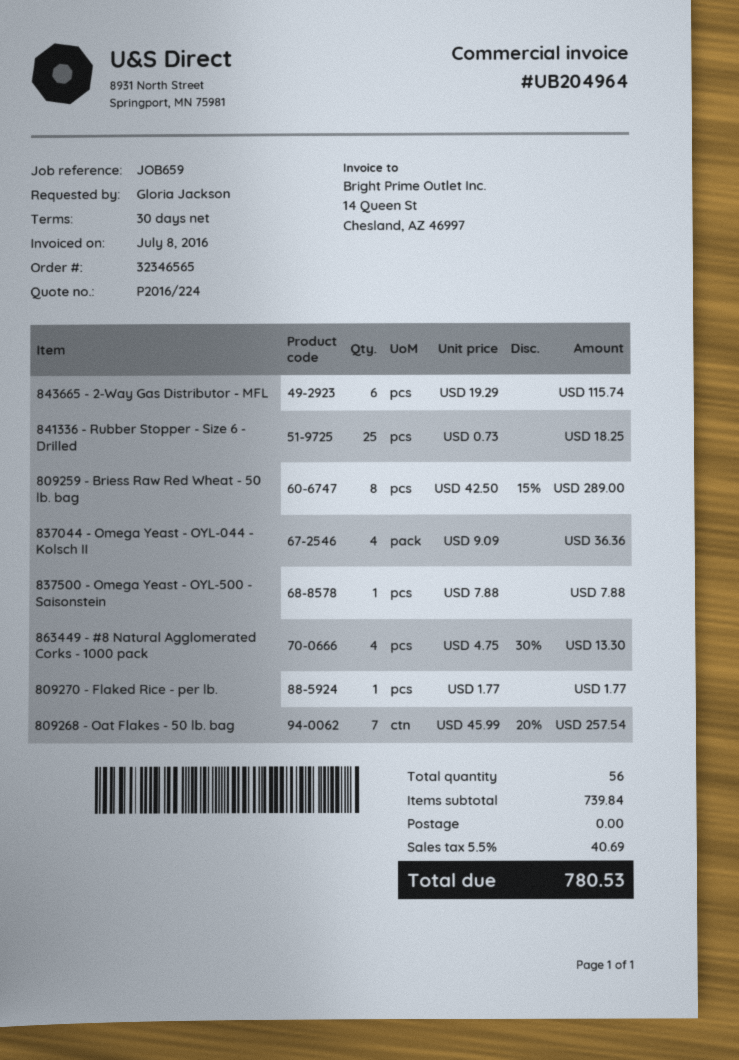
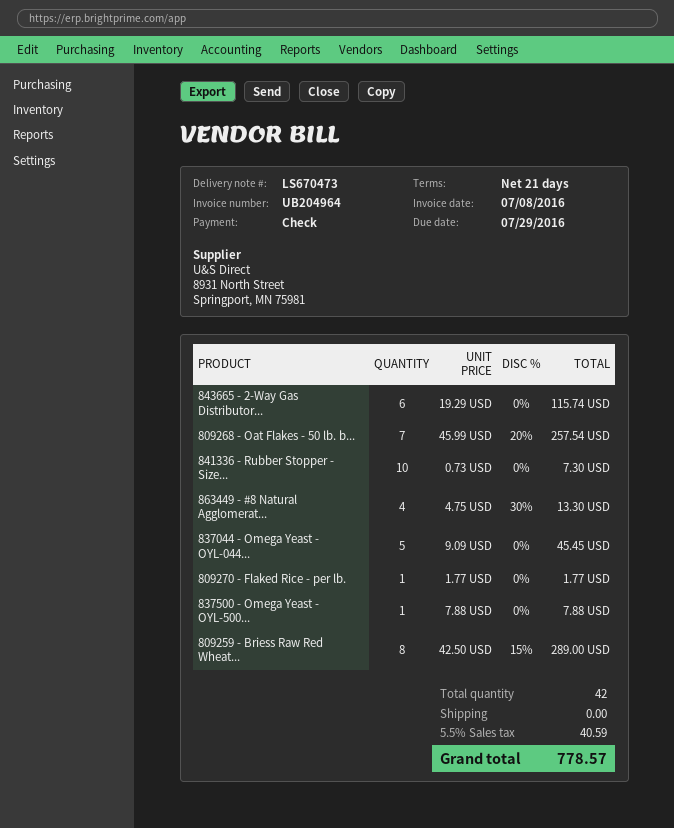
payment terms: 30 days -> 21 days
841336 - Rubber Stopper - Size 6 - Drilled: 25 x 0.73 = 18.25 -> 10 x 0.73 = 7.30
837044 - Omega Yeast - OYL-044 - Kolsch II: 4 x 9.09 = 36.36 -> 5 x 9.09 = 45.45
total quantity: 56 -> 42
tax: 5.5% = 40.69 -> 5.5% = 40.59
total: 780.53 -> 778.57

